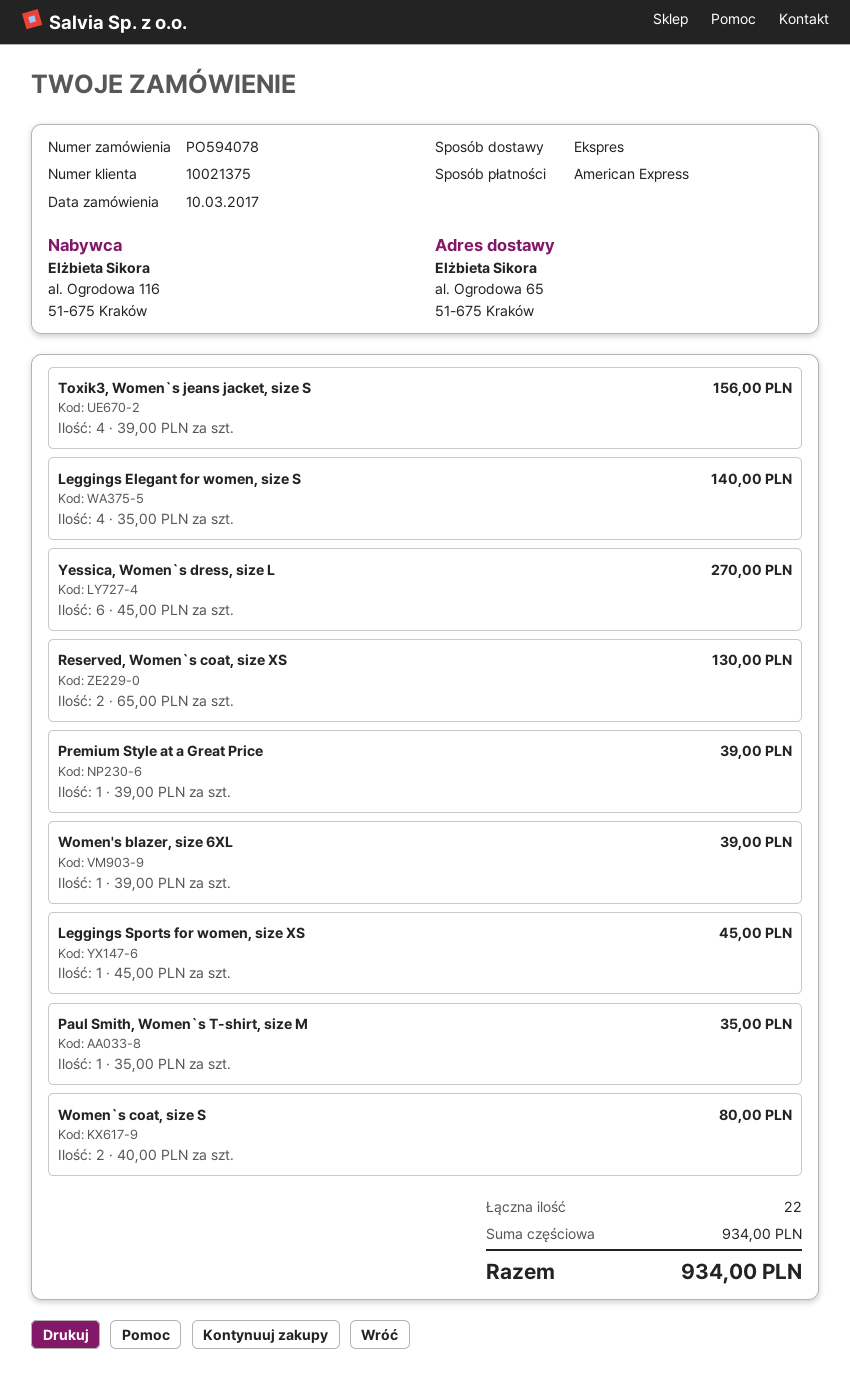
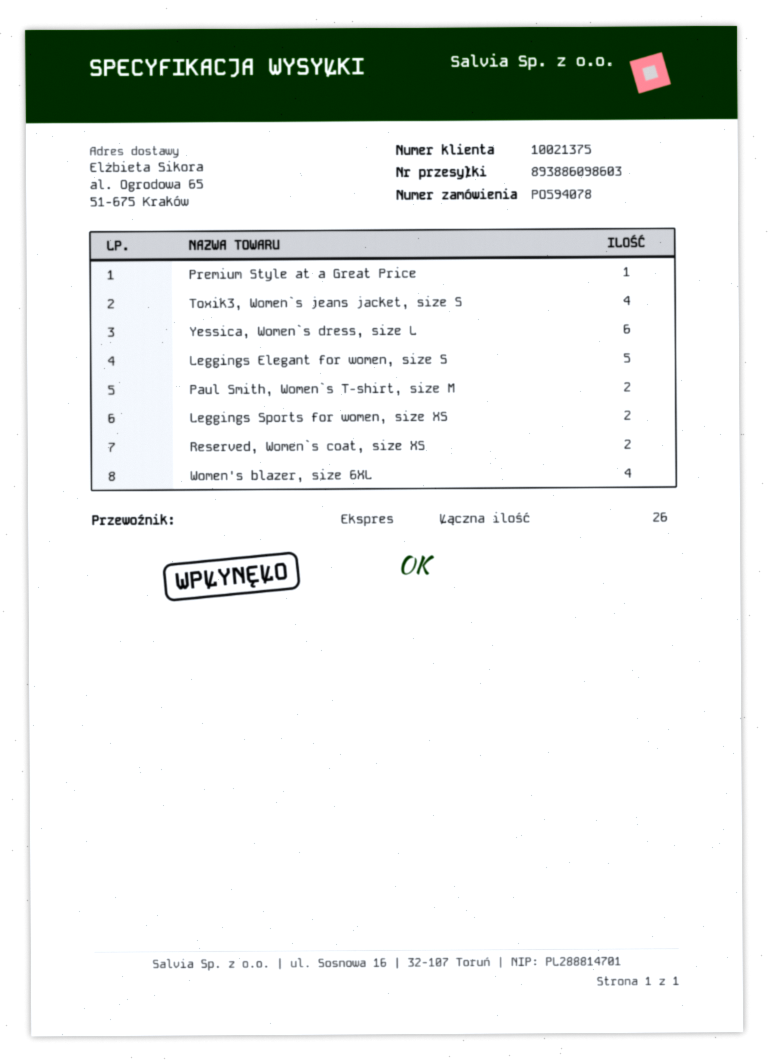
Leggings Elegant for women, size S: 4 -> 5
Women's blazer, size 6XL: 1 -> 4
Leggings Sports for women, size XS: 1 -> 2
Paul Smith, Women`s T-shirt, size M: 1 -> 2
Women`s coat, size S: 2 -> none
total quantity: 22 -> 26

